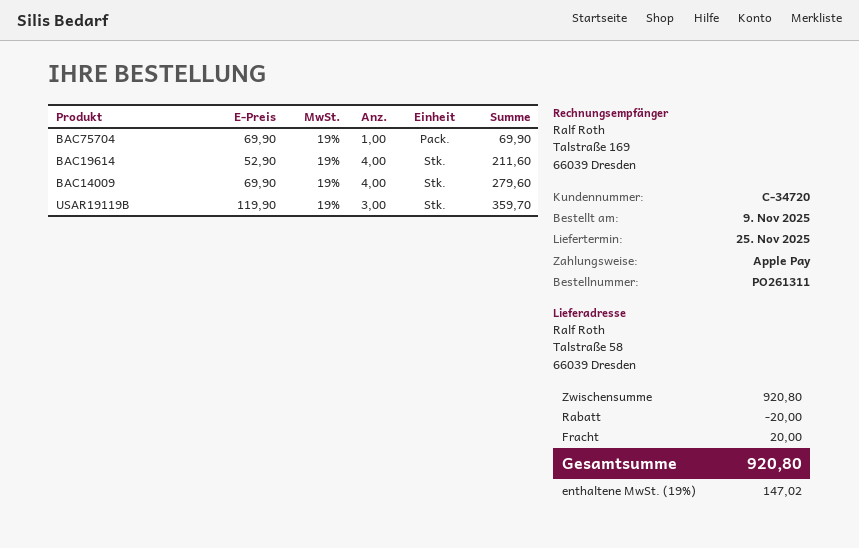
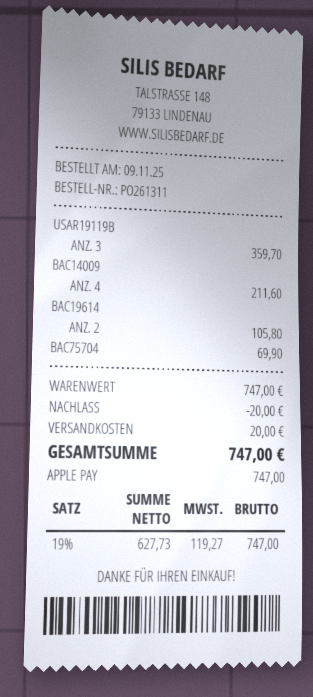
BAC19614: 4 for 211.60 -> 2 for 105.80
BAC14009: 4 for 279.60 -> 4 for 211.60
subtotal: 920.80 -> 747.00
tax: 19% = 147.02 -> 19% = 119.27
total: 920.80 -> 747.00

